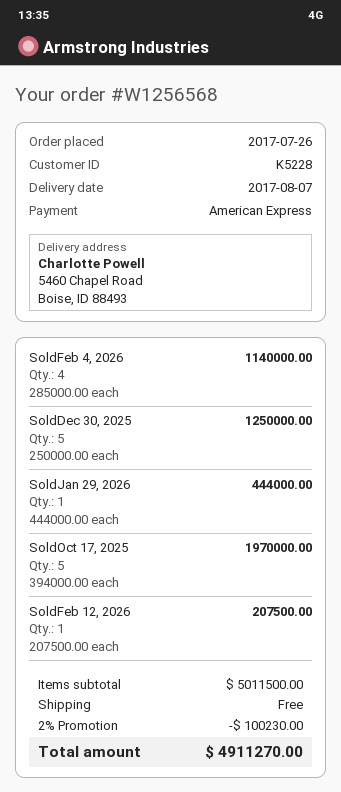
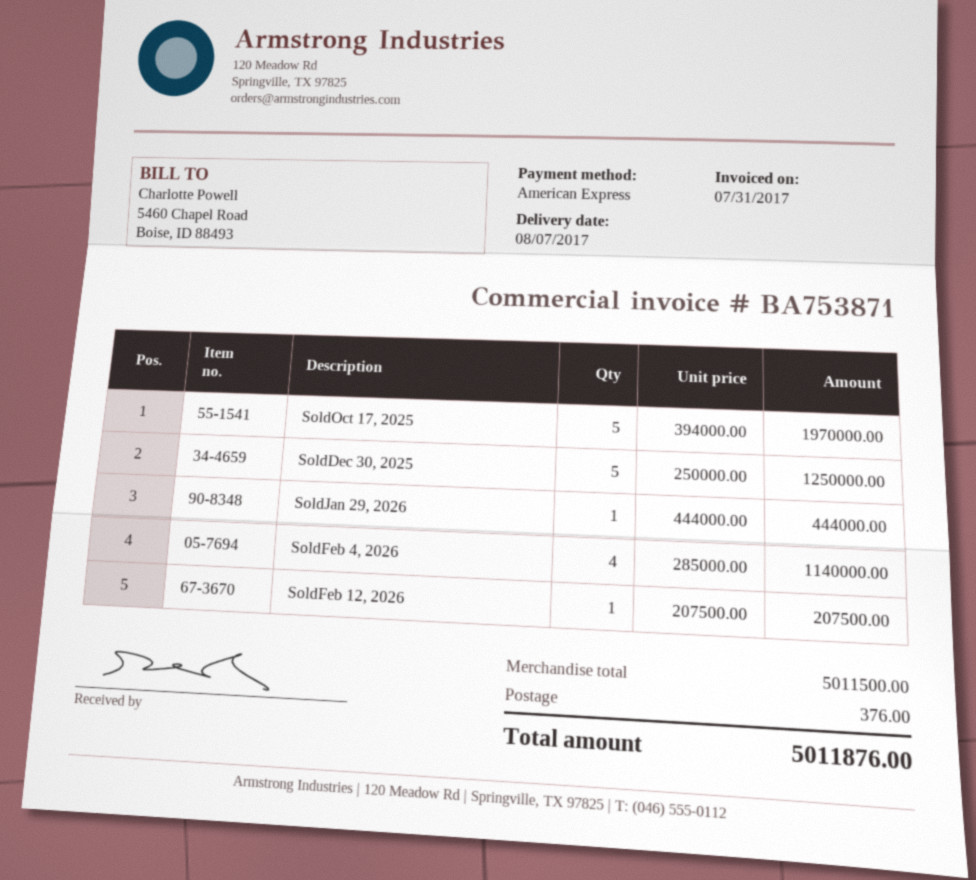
discount: 2% = 100230.00 -> none
shipping: 0.00 -> 376.00
total: 4911270.00 -> 5011876.00

